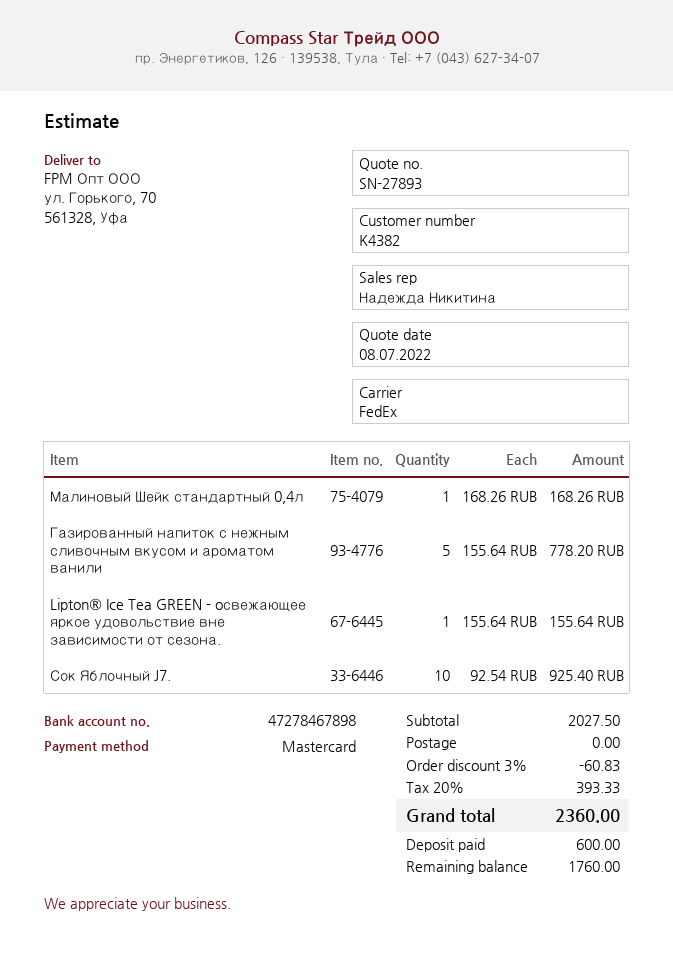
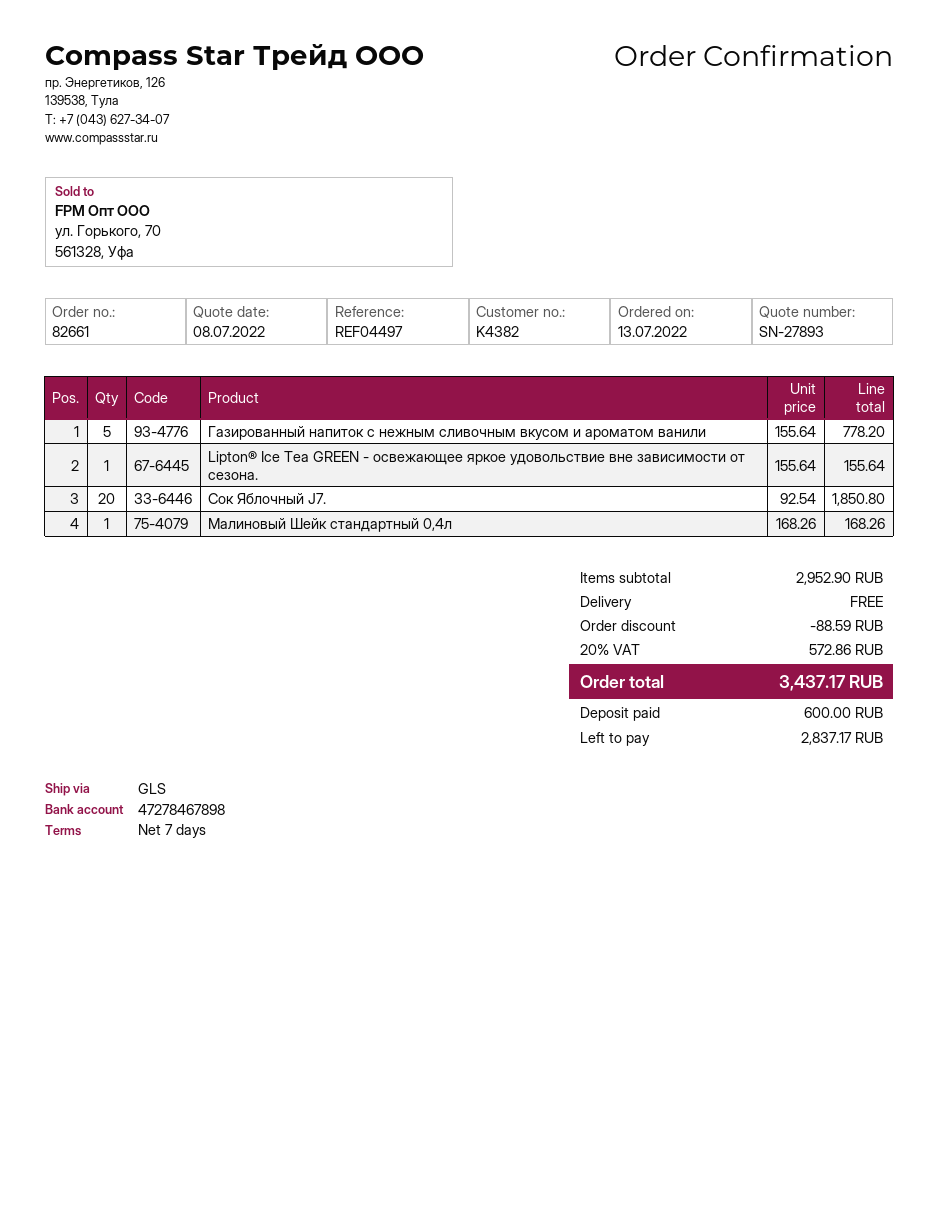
shipping method: FedEx -> GLS
Сок Яблочный J7.: 10 x 92.54 = 925.40 -> 20 x 92.54 = 1850.80
subtotal: 2027.50 -> 2952.90
discount: 60.83 -> 88.59
tax: 20% = 393.33 -> 20% = 572.86
total: 2360.00 -> 3437.17
balance: 1760.00 -> 2837.17

